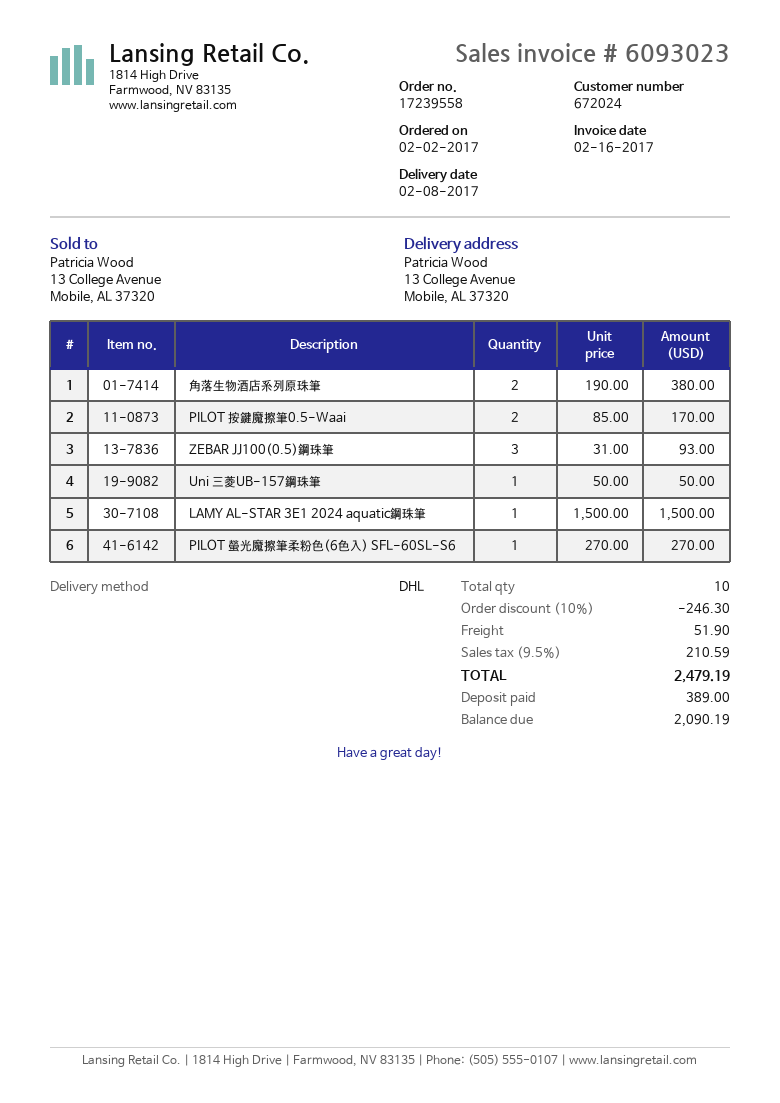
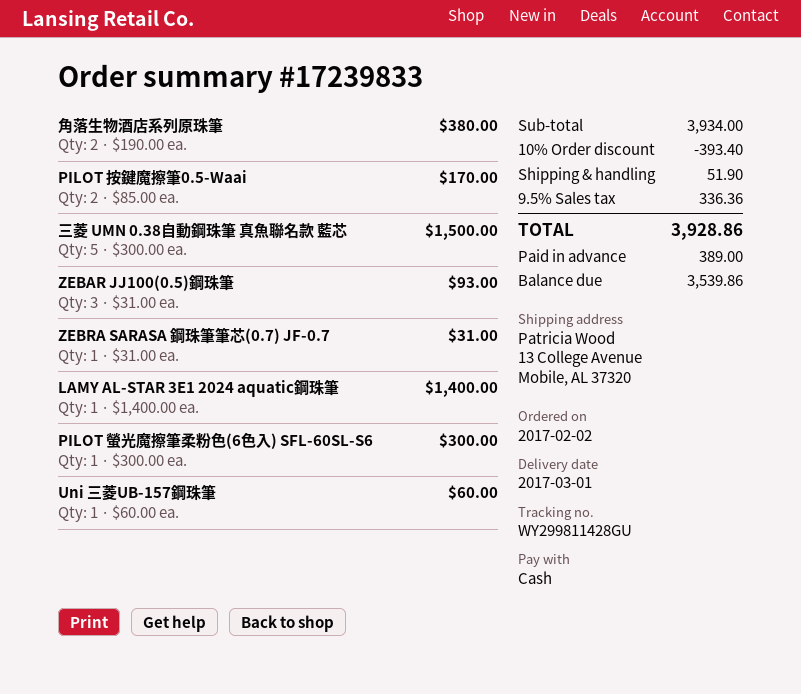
order number: 17239558 -> 17239833
delivery date: 2017-02-08 -> 2017-03-01
Uni 三菱UB-157鋼珠筆: 1 x 50.00 = 50.00 -> 1 x 60.00 = 60.00
LAMY AL-STAR 3E1 2024 aquatic鋼珠筆: 1 x 1500.00 = 1500.00 -> 1 x 1400.00 = 1400.00
PILOT 螢光魔擦筆柔粉色(6色入) SFL-60SL-S6: 1 x 270.00 = 270.00 -> 1 x 300.00 = 300.00
三菱 UMN 0.38自動鋼珠筆 真魚聯名款 藍芯: none -> 5 x 300.00 = 1500.00
ZEBRA SARASA 鋼珠筆筆芯(0.7) JF-0.7: none -> 1 x 31.00 = 31.00
discount: 10% = 246.30 -> 10% = 393.40
tax: 9.5% = 210.59 -> 9.5% = 336.36
total: 2479.19 -> 3928.86
balance: 2090.19 -> 3539.86

